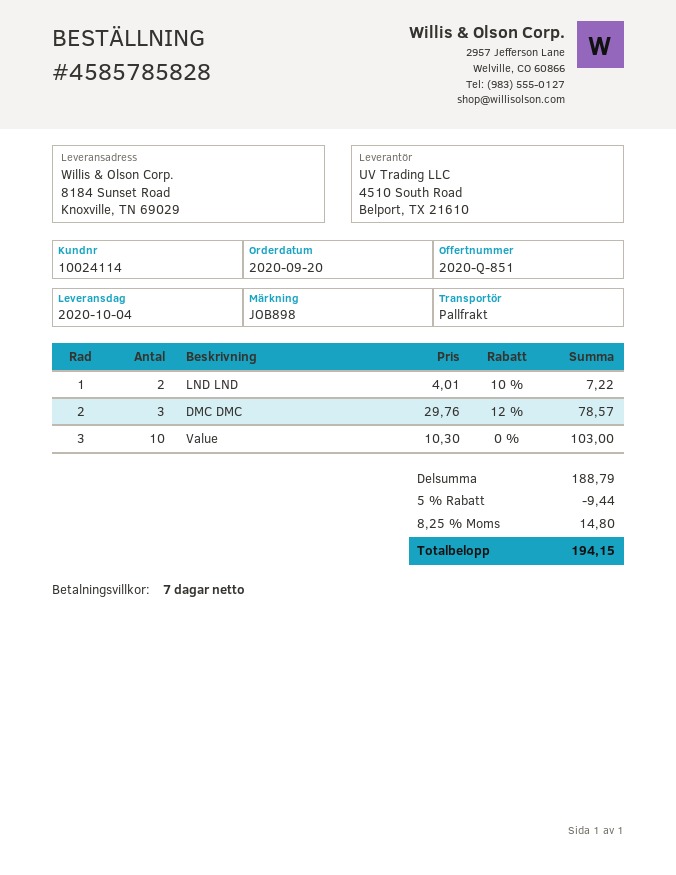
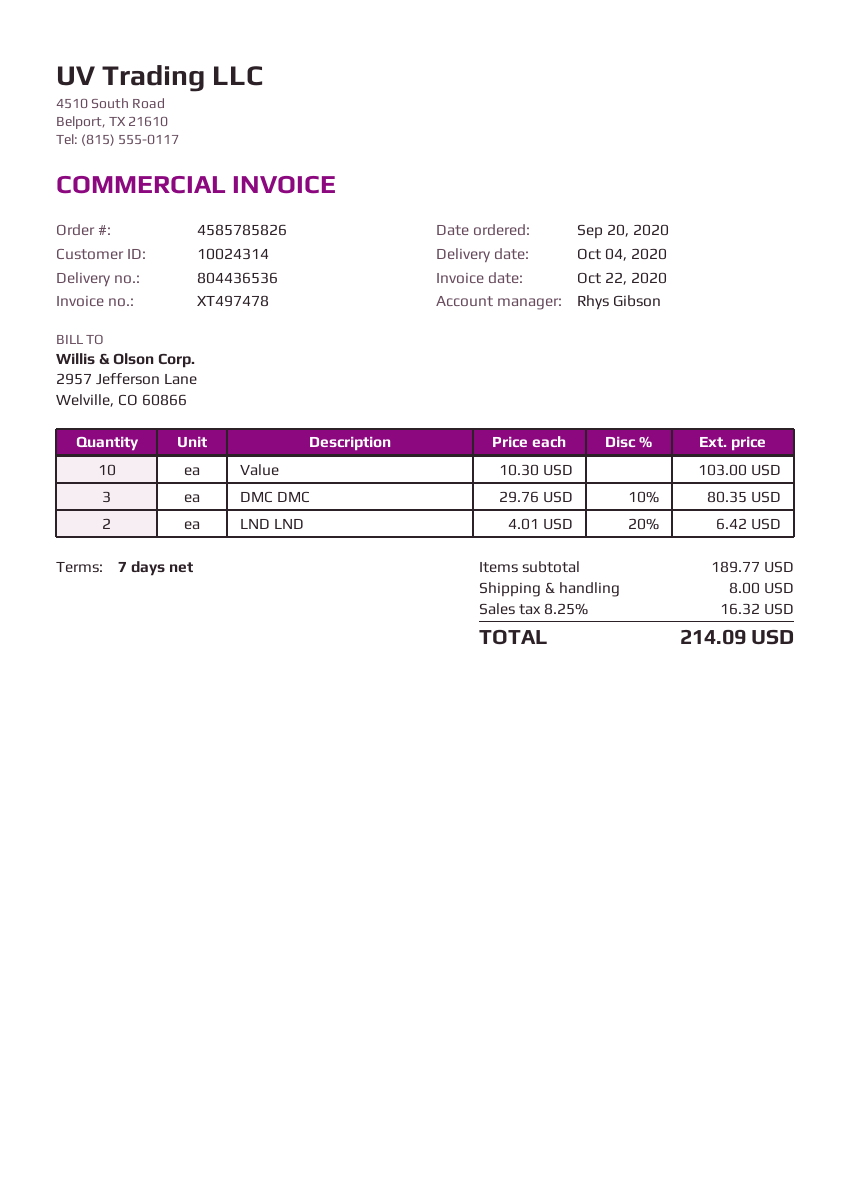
order number: 4585785828 -> 4585785826
customer number: 10024114 -> 10024314
LND LND: 2 x 4.01 - 10% = 7.22 -> 2 x 4.01 - 20% = 6.42
DMC DMC: 3 x 29.76 - 12% = 78.57 -> 3 x 29.76 - 10% = 80.35
subtotal: 188.79 -> 189.77
discount: 5% = 9.44 -> none
shipping: none -> 8.00
tax: 8.25% = 14.80 -> 8.25% = 16.32
total: 194.15 -> 214.09

